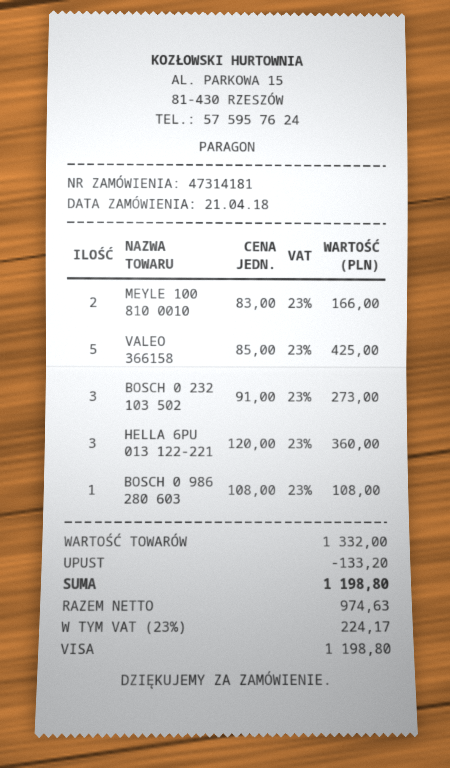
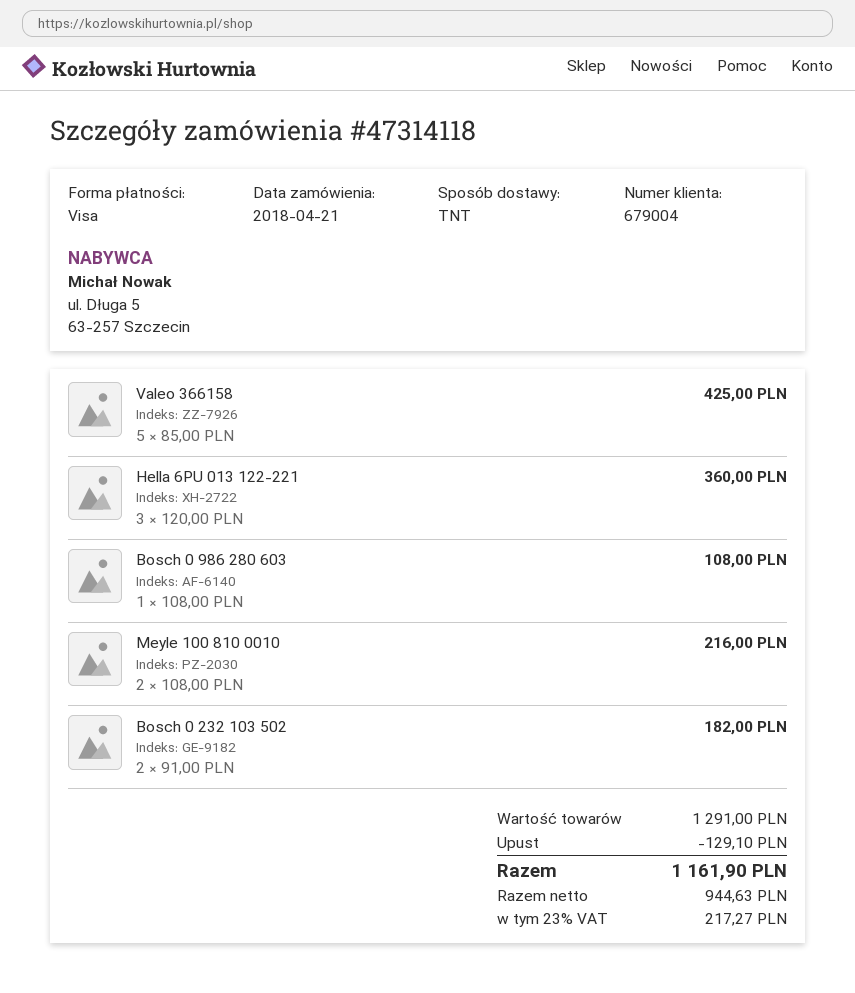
order number: 47314181 -> 47314118
MEYLE 100 810 0010: 2 x 83.00 = 166.00 -> 2 x 108.00 = 216.00
BOSCH 0 232 103 502: 3 x 91.00 = 273.00 -> 2 x 91.00 = 182.00
subtotal: 1332.00 -> 1291.00
discount: 133.20 -> 129.10
net: 974.63 -> 944.63
tax: 23% = 224.17 -> 23% = 217.27
total: 1198.80 -> 1161.90

